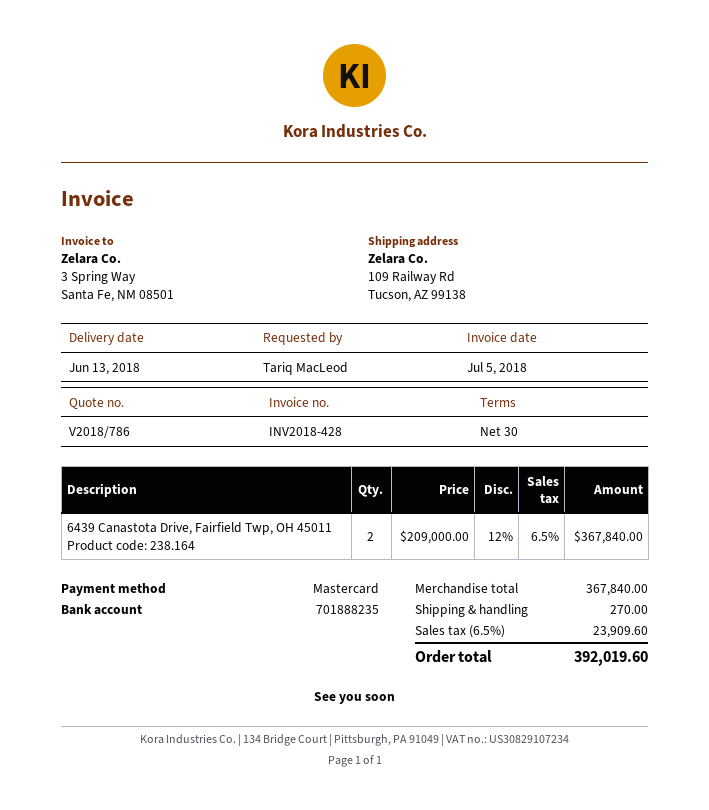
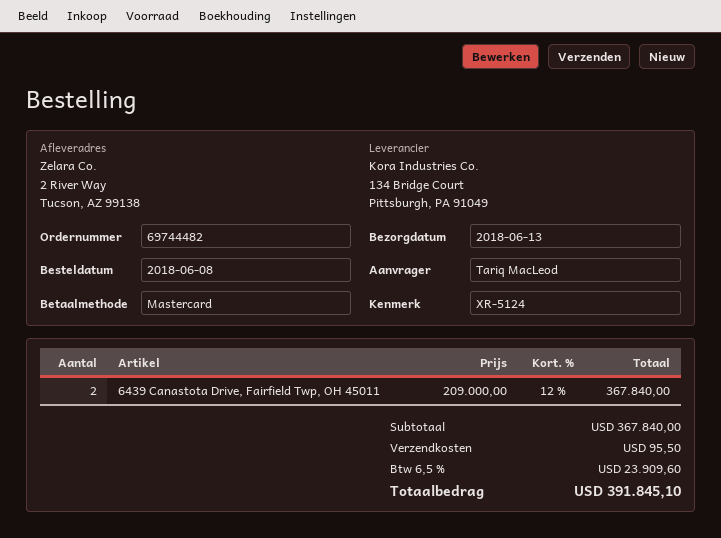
ship to: 109 Railway Rd, Tucson, AZ 99138 -> 2 River Way, Tucson, AZ 99138
shipping: 270.00 -> 95.50
total: 392019.60 -> 391845.10

